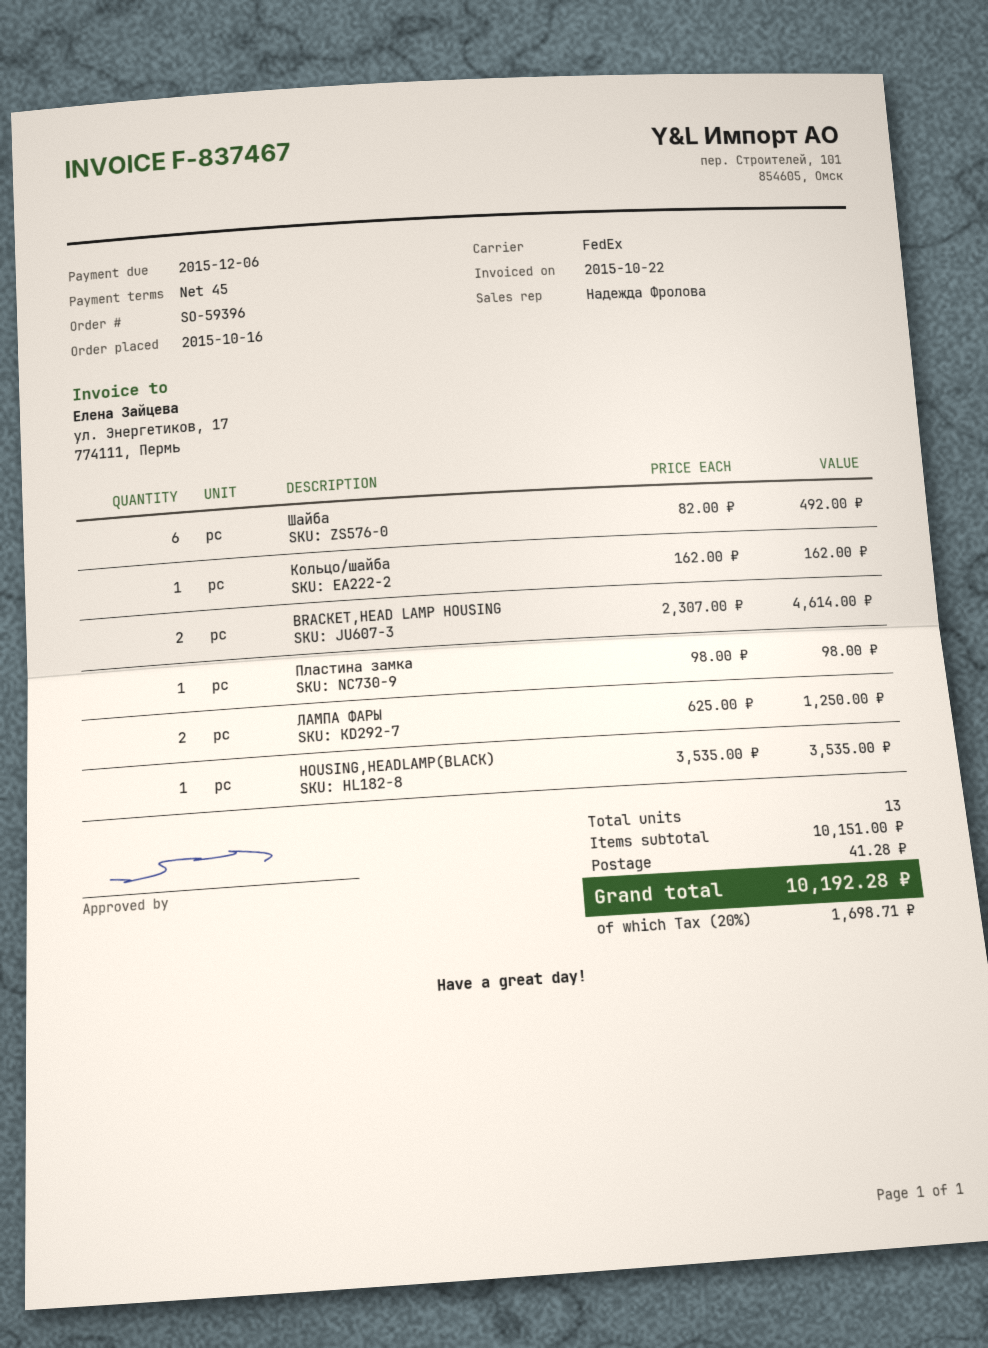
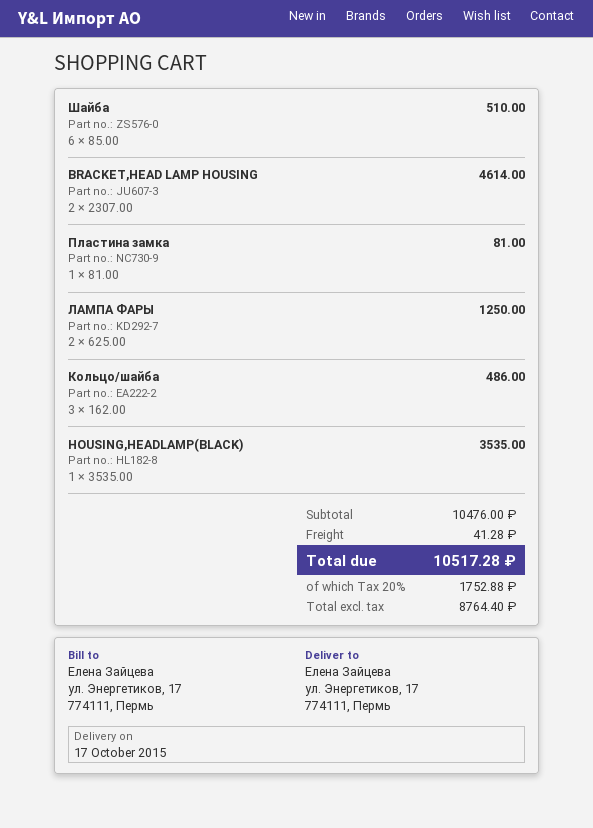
Шайба: 6 x 82.00 = 492.00 -> 6 x 85.00 = 510.00
Кольцо/шайба: 1 x 162.00 = 162.00 -> 3 x 162.00 = 486.00
Пластина замка: 1 x 98.00 = 98.00 -> 1 x 81.00 = 81.00
subtotal: 10151.00 -> 10476.00
tax: 20% = 1698.71 -> 20% = 1752.88
total: 10192.28 -> 10517.28

